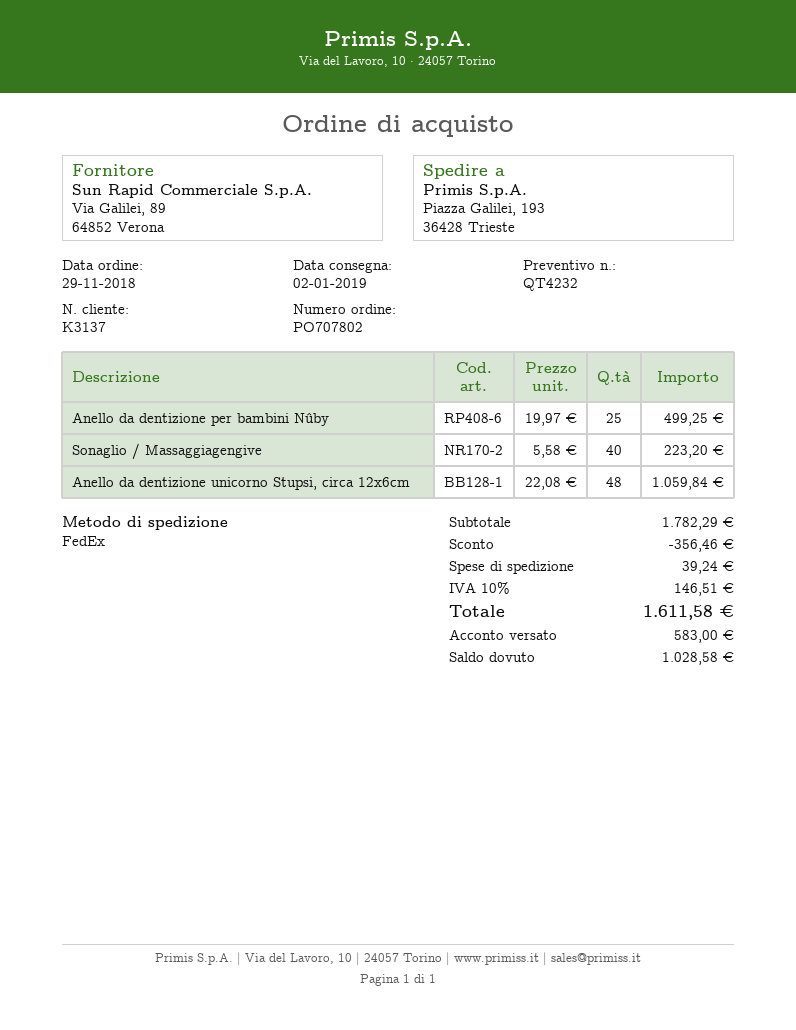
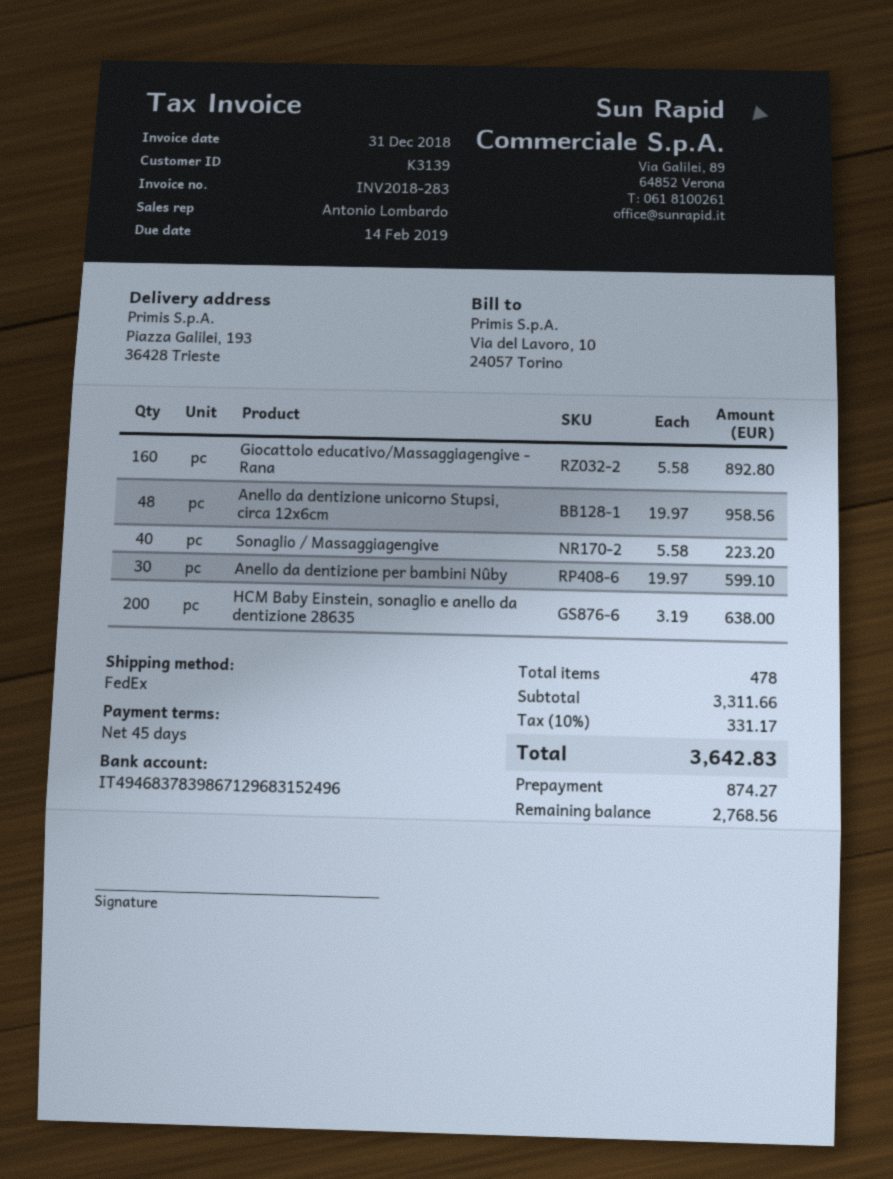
customer number: K3137 -> K3139
Anello da dentizione per bambini Nûby: 25 x 19.97 = 499.25 -> 30 x 19.97 = 599.10
Anello da dentizione unicorno Stupsi, circa 12x6cm: 48 x 22.08 = 1059.84 -> 48 x 19.97 = 958.56
Giocattolo educativo/Massaggiagengive - Rana: none -> 160 x 5.58 = 892.80
HCM Baby Einstein, sonaglio e anello da dentizione 28635: none -> 200 x 3.19 = 638.00
subtotal: 1782.29 -> 3311.66
discount: 356.46 -> none
shipping: 39.24 -> none
tax: 10% = 146.51 -> 10% = 331.17
total: 1611.58 -> 3642.83
deposit: 583.00 -> 874.27
balance: 1028.58 -> 2768.56

